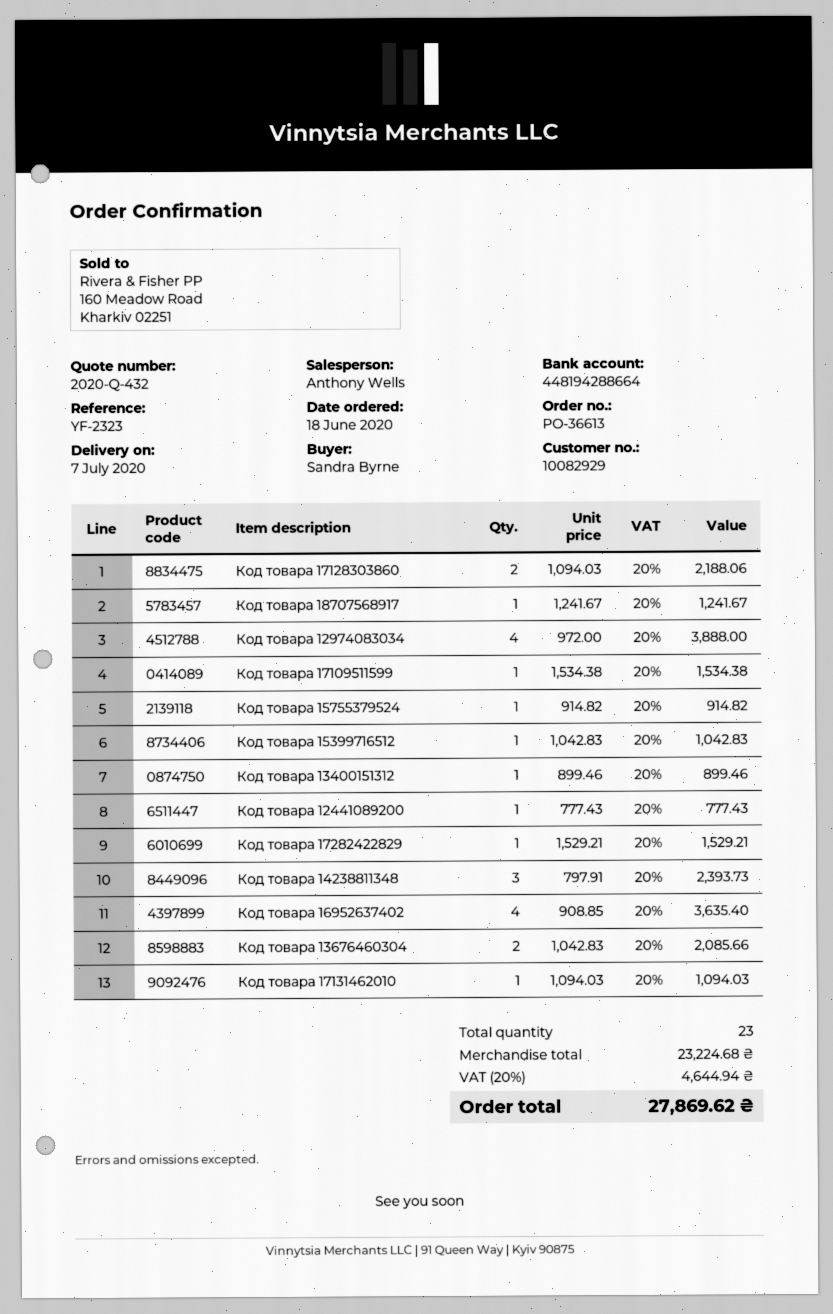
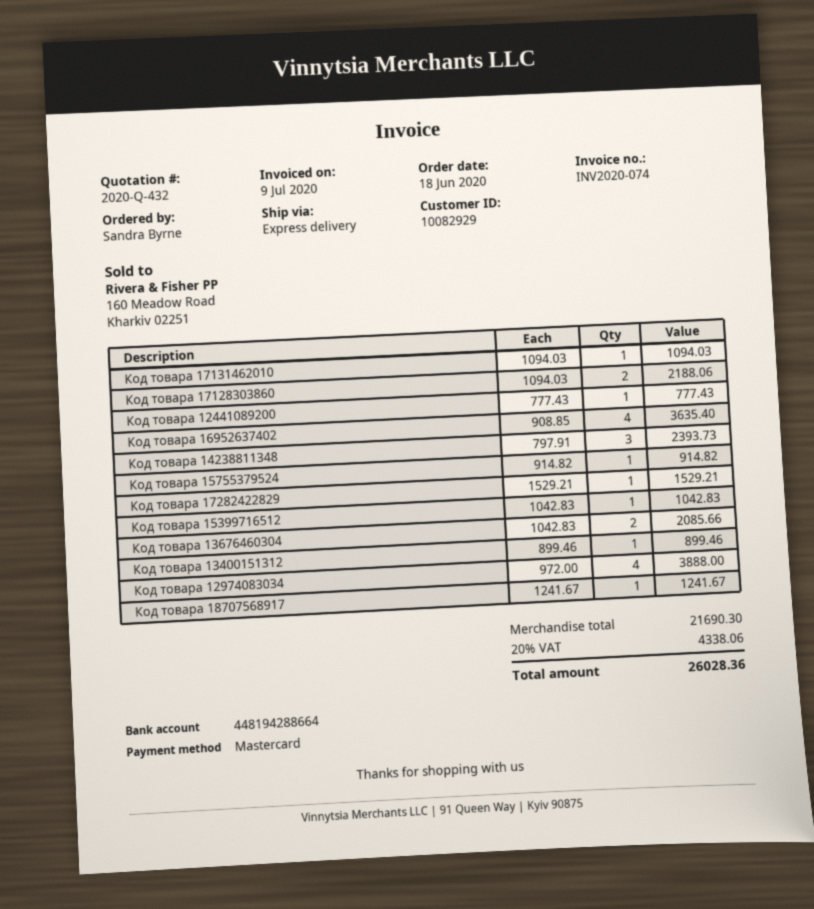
Код товара 17109511599: 1 x 1534.38 = 1534.38 -> none
subtotal: 23224.68 -> 21690.30
tax: 20% = 4644.94 -> 20% = 4338.06
total: 27869.62 -> 26028.36

